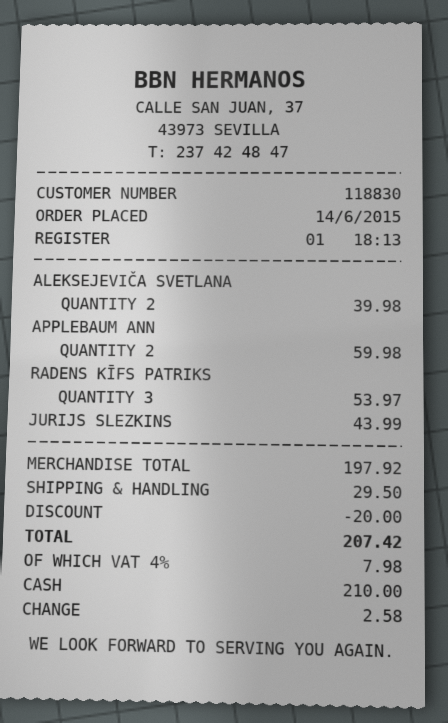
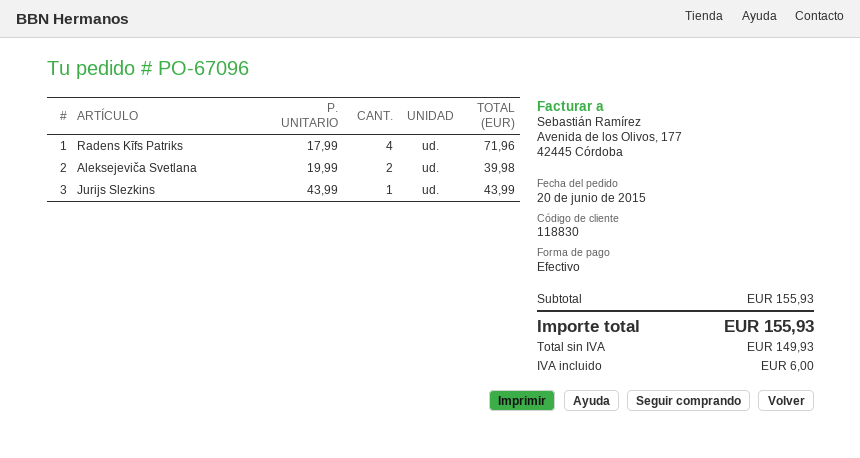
order date: 2015-06-14 -> 2015-06-20
APPLEBAUM ANN: 2 for 59.98 -> none
RADENS KĪFS PATRIKS: 3 for 53.97 -> 4 for 71.96
subtotal: 197.92 -> 155.93
discount: 20.00 -> none
shipping: 29.50 -> none
tax: 7.98 -> 6.00
total: 207.42 -> 155.93

